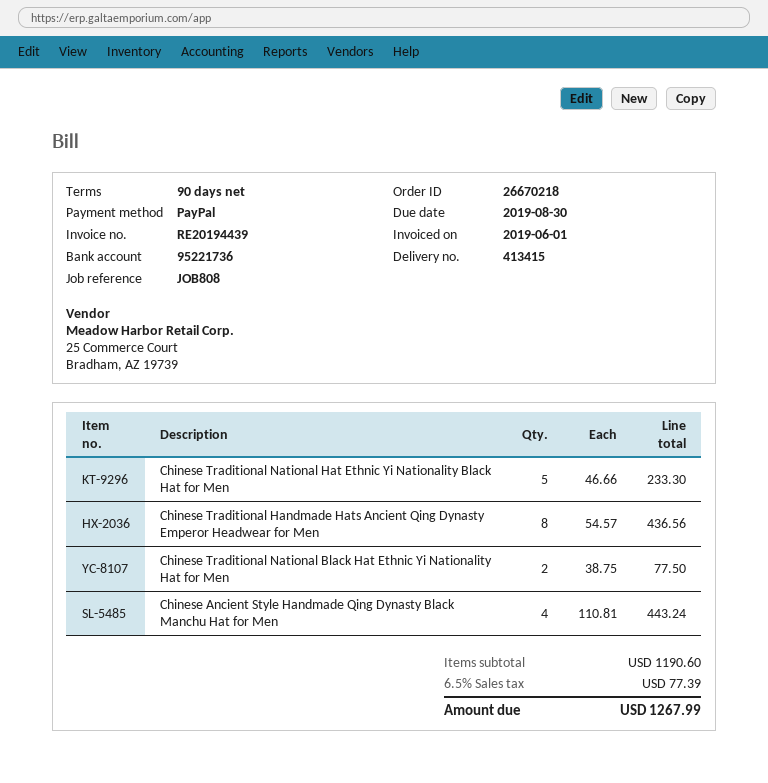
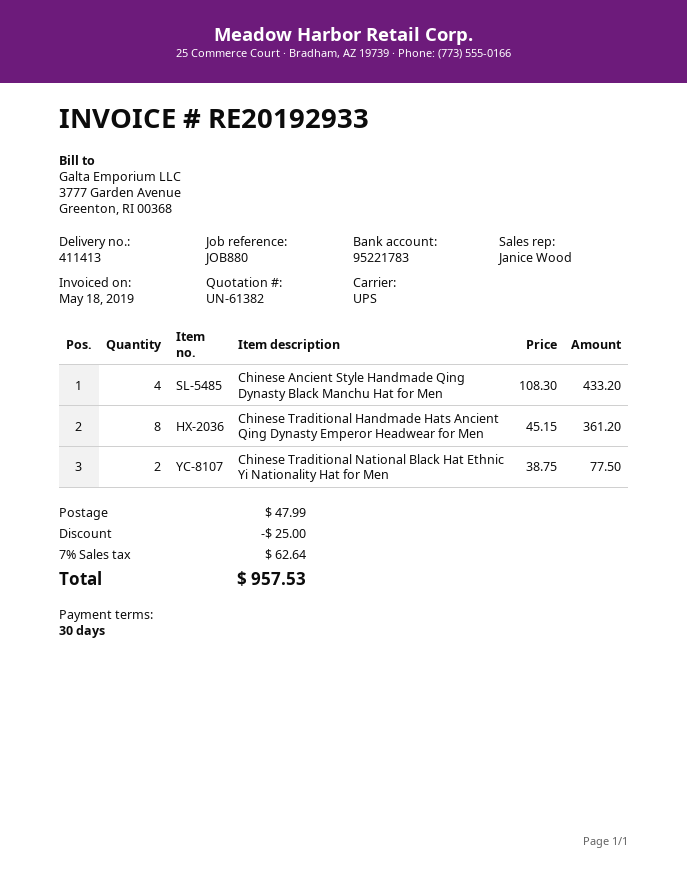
delivery note number: 413415 -> 411413
invoice number: RE20194439 -> RE20192933
invoice date: 2019-06-01 -> 2019-05-18
payment terms: 90 days -> 30 days
reference: JOB808 -> JOB880
bank account: 95221736 -> 95221783
Chinese Traditional National Hat Ethnic Yi Nationality Black Hat for Men: 5 x 46.66 = 233.30 -> none
Chinese Traditional Handmade Hats Ancient Qing Dynasty Emperor Headwear for Men: 8 x 54.57 = 436.56 -> 8 x 45.15 = 361.20
Chinese Ancient Style Handmade Qing Dynasty Black Manchu Hat for Men: 4 x 110.81 = 443.24 -> 4 x 108.30 = 433.20
discount: none -> 25.00
shipping: none -> 47.99
tax: 6.5% = 77.39 -> 7% = 62.64
total: 1267.99 -> 957.53

